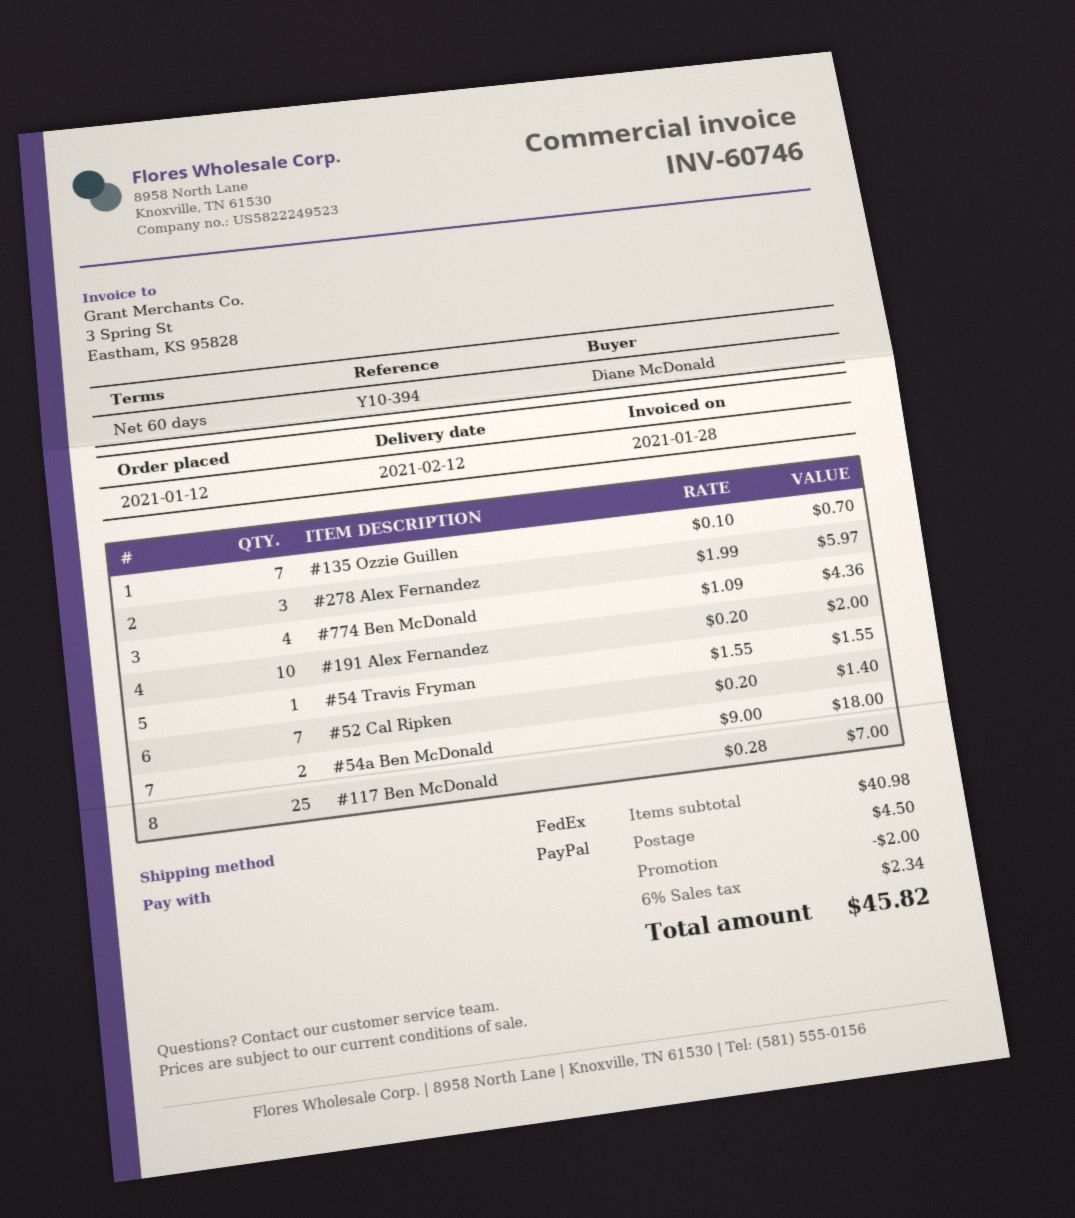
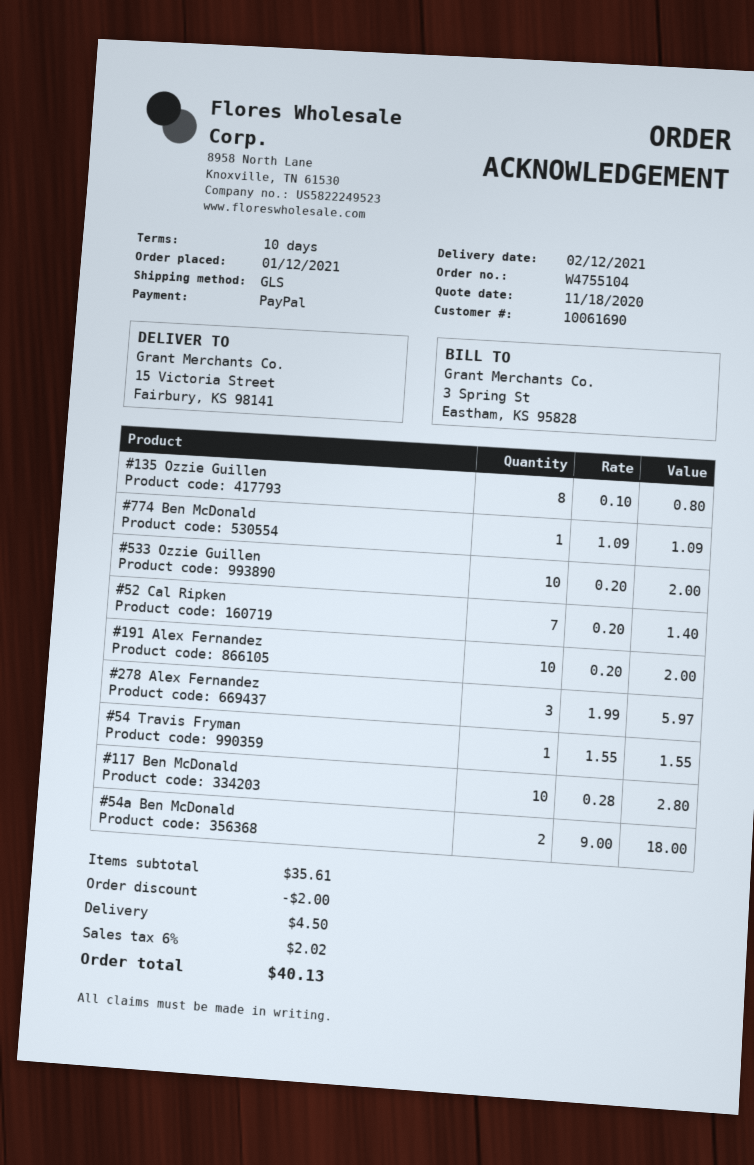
payment terms: 60 days -> 10 days
shipping method: FedEx -> GLS
#135 Ozzie Guillen: 7 x 0.10 = 0.70 -> 8 x 0.10 = 0.80
#774 Ben McDonald: 4 x 1.09 = 4.36 -> 1 x 1.09 = 1.09
#117 Ben McDonald: 25 x 0.28 = 7.00 -> 10 x 0.28 = 2.80
#533 Ozzie Guillen: none -> 10 x 0.20 = 2.00
subtotal: 40.98 -> 35.61
tax: 6% = 2.34 -> 6% = 2.02
total: 45.82 -> 40.13

